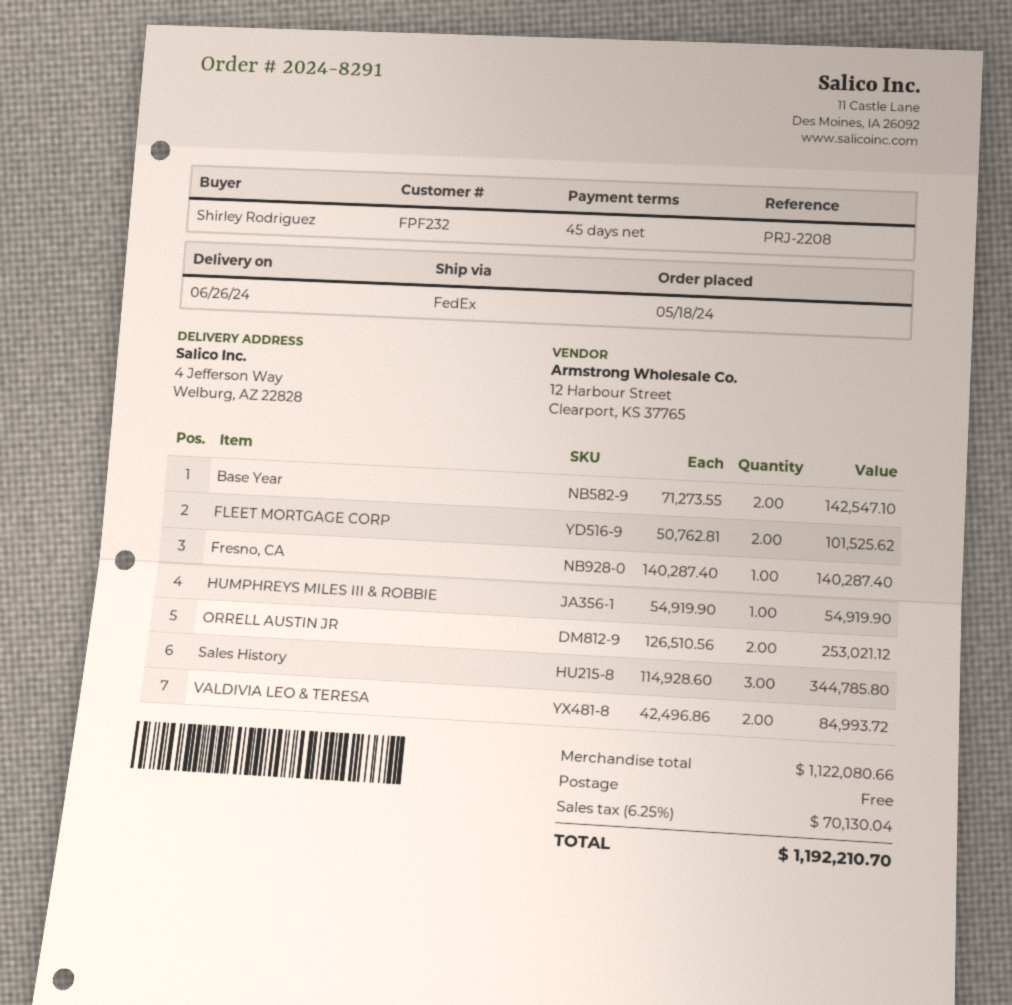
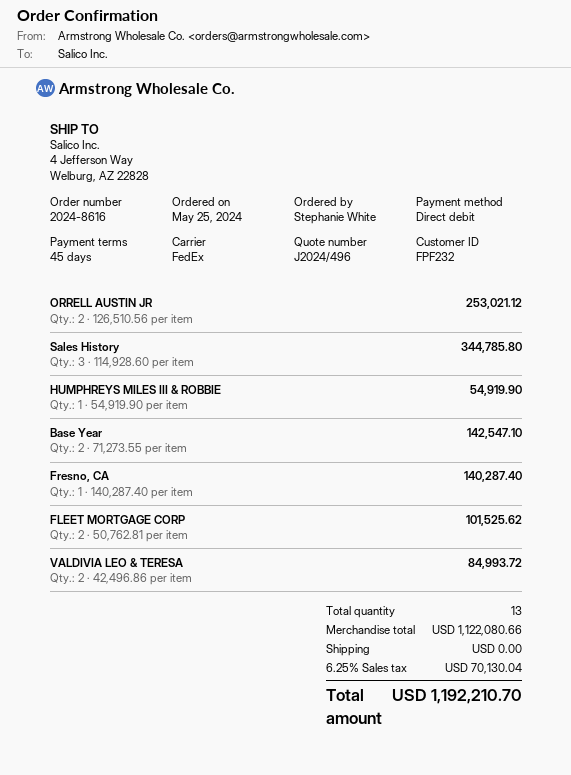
order number: 2024-8291 -> 2024-8616
order date: 2024-05-18 -> 2024-05-25
ordered by: Shirley Rodriguez -> Stephanie White

